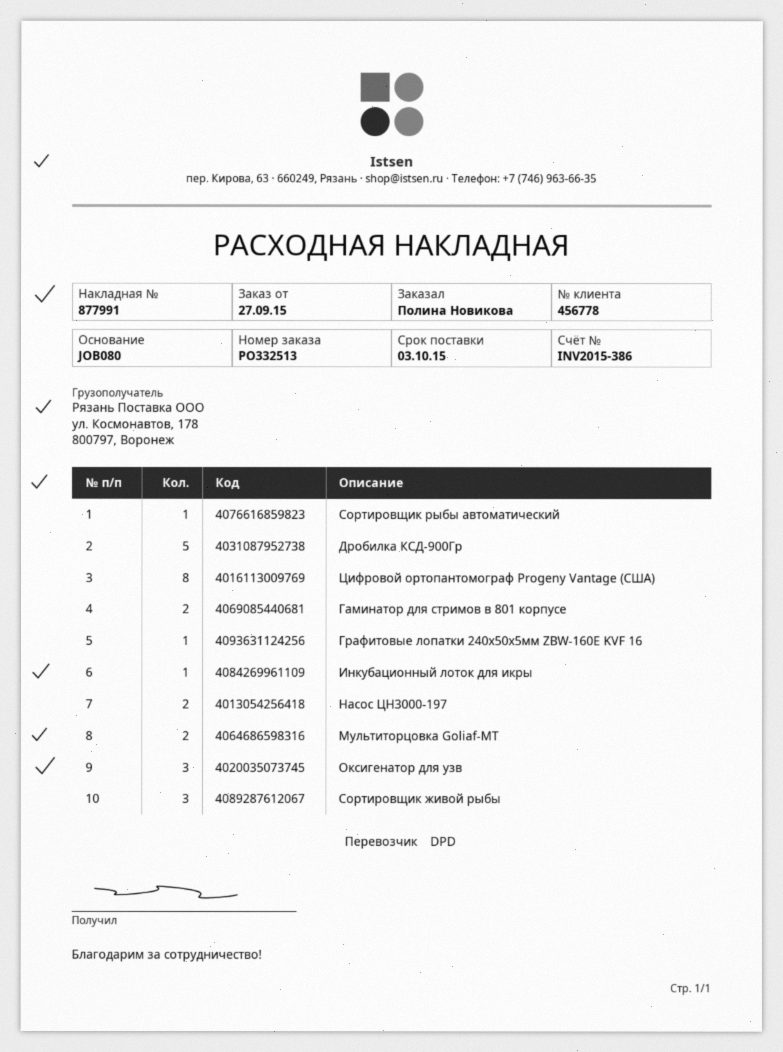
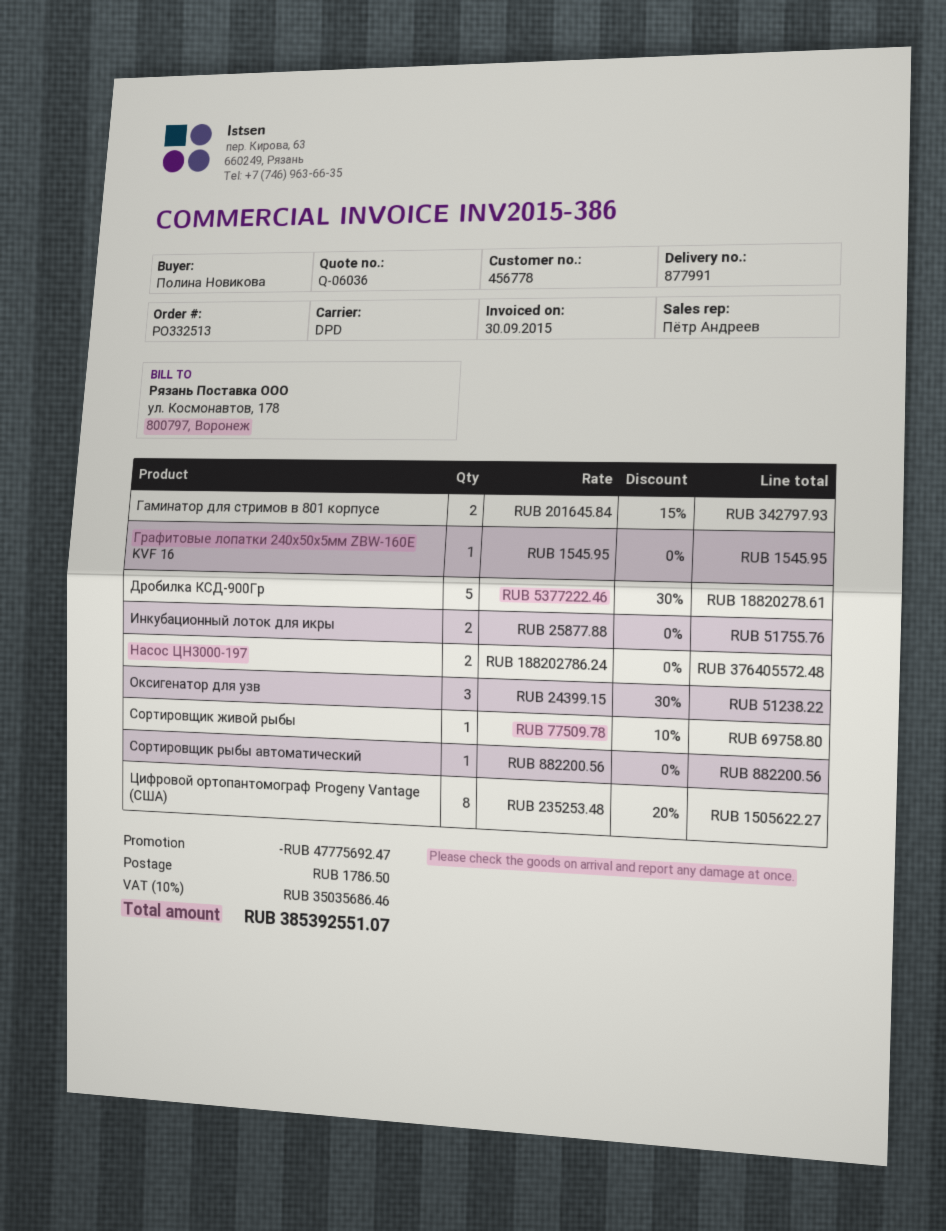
Инкубационный лоток для икры: 1 -> 2
Мультиторцовка Goliaf-MT: 2 -> none
Сортировщик живой рыбы: 3 -> 1

